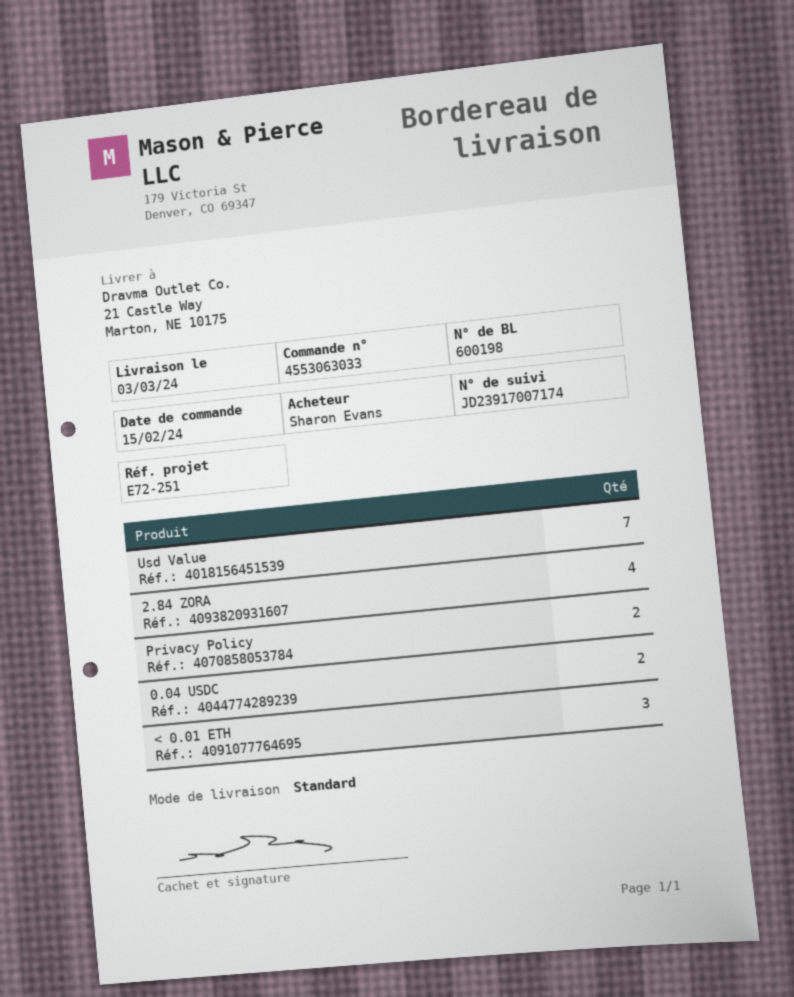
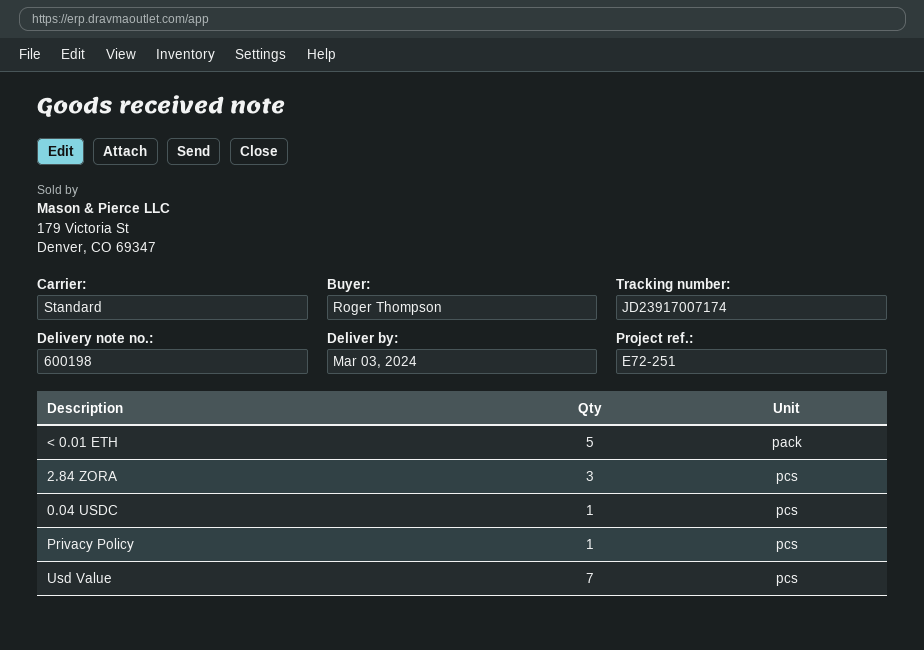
ordered by: Sharon Evans -> Roger Thompson
2.84 ZORA: 4 -> 3
Privacy Policy: 2 -> 1
0.04 USDC: 2 -> 1
< 0.01 ETH: 3 -> 5

